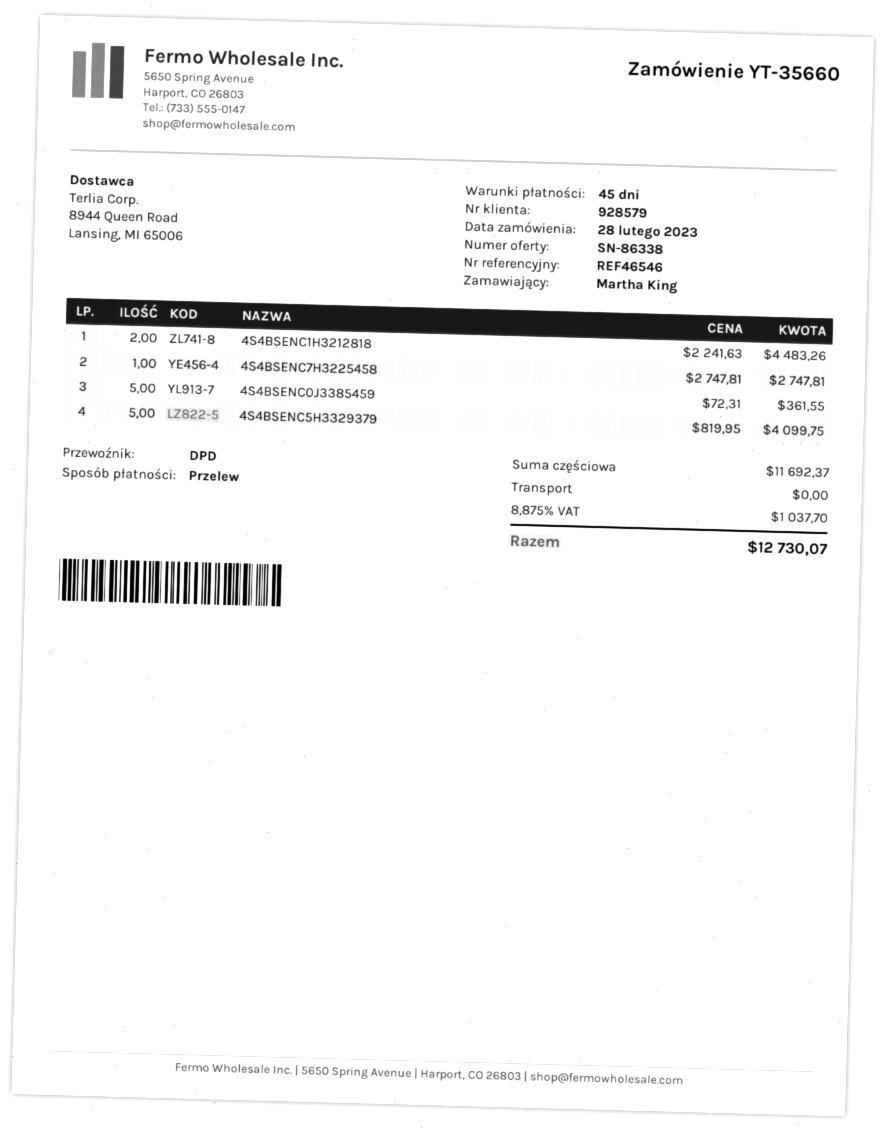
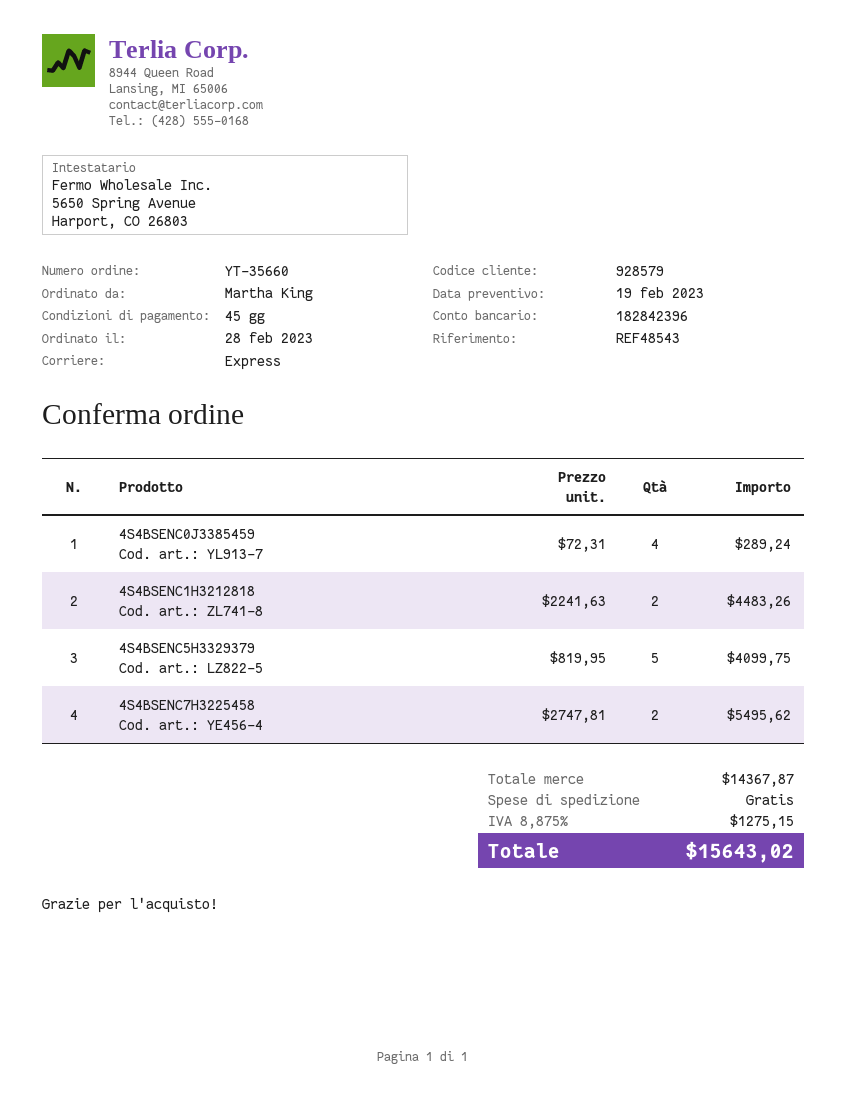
reference: REF46546 -> REF48543
shipping method: DPD -> express
4S4BSENC7H3225458: 1 x 2747.81 = 2747.81 -> 2 x 2747.81 = 5495.62
4S4BSENC0J3385459: 5 x 72.31 = 361.55 -> 4 x 72.31 = 289.24
subtotal: 11692.37 -> 14367.87
tax: 8.875% = 1037.70 -> 8.875% = 1275.15
total: 12730.07 -> 15643.02

